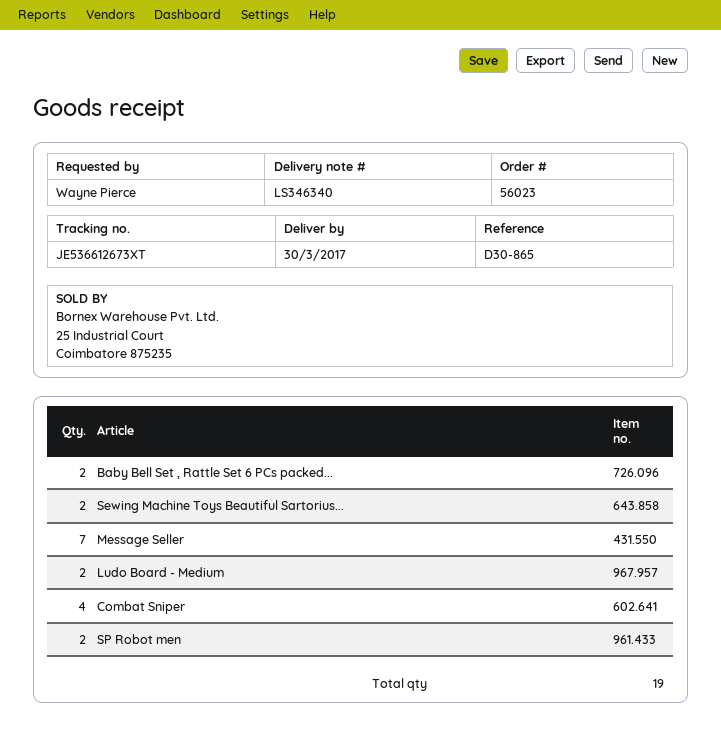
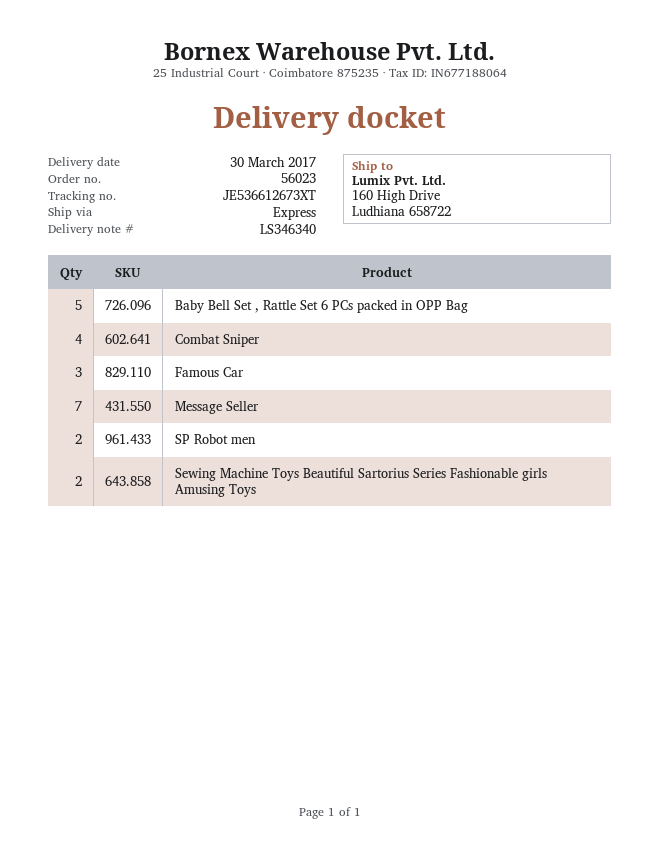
Baby Bell Set , Rattle Set 6 PCs packed...: 2 -> 5
Ludo Board - Medium: 2 -> none
Famous Car: none -> 3

